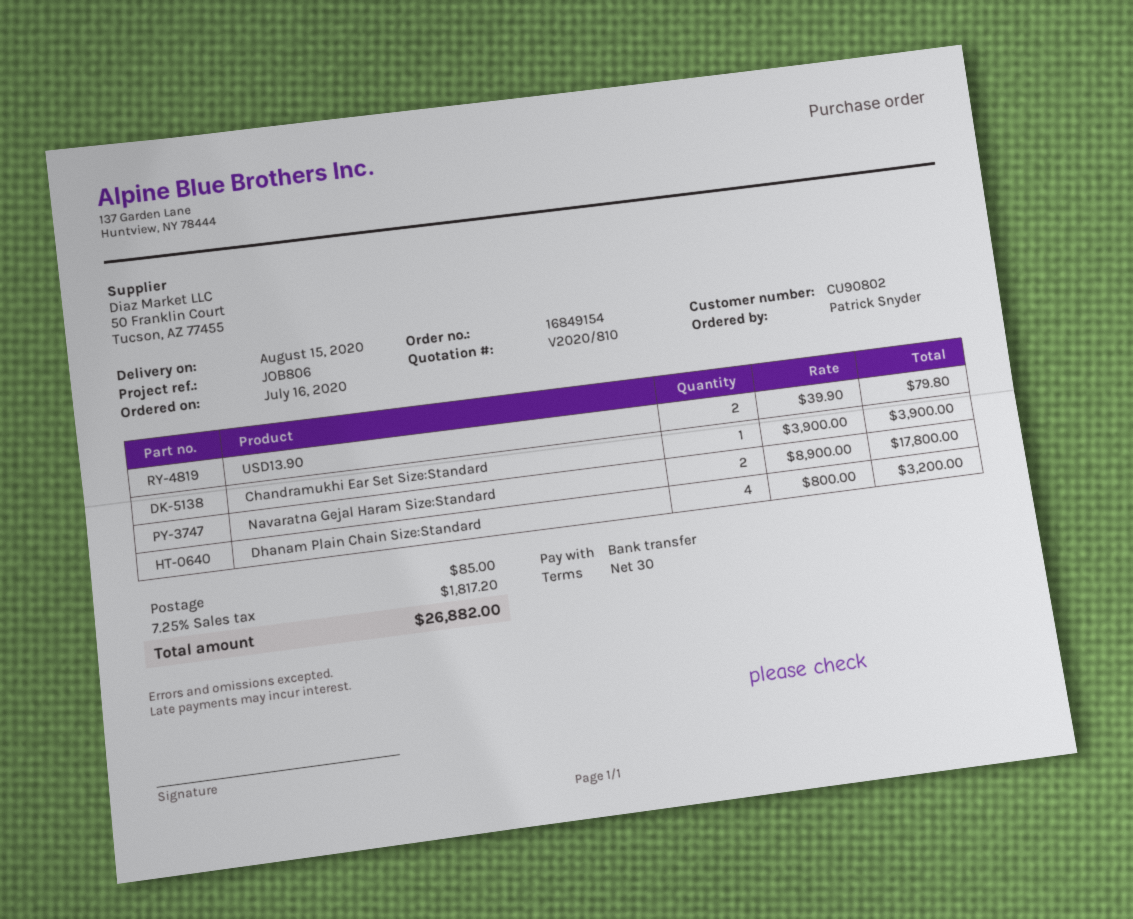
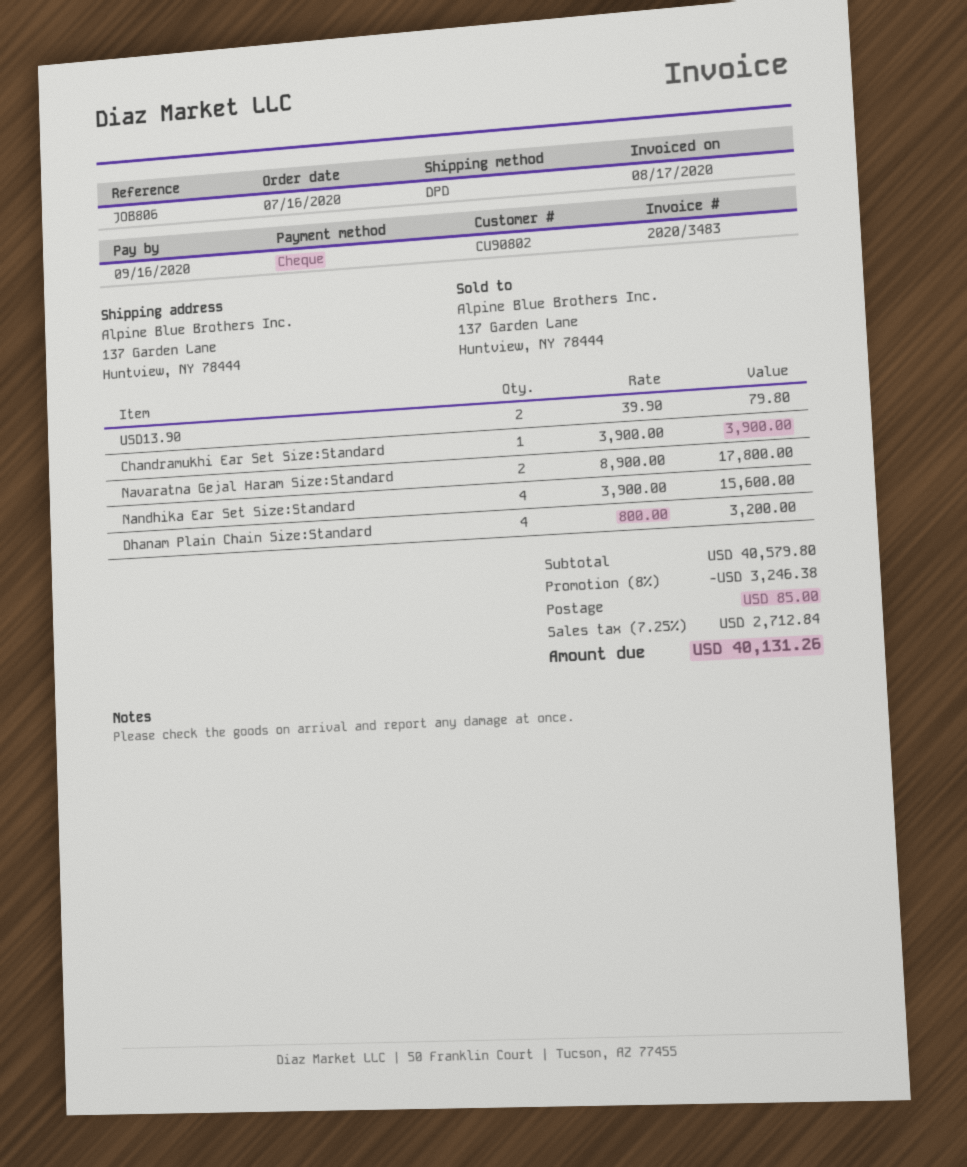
payment method: bank transfer -> cheque
Nandhika Ear Set Size:Standard: none -> 4 x 3900.00 = 15600.00
discount: none -> 8% = 3246.38
tax: 7.25% = 1817.20 -> 7.25% = 2712.84
total: 26882.00 -> 40131.26

